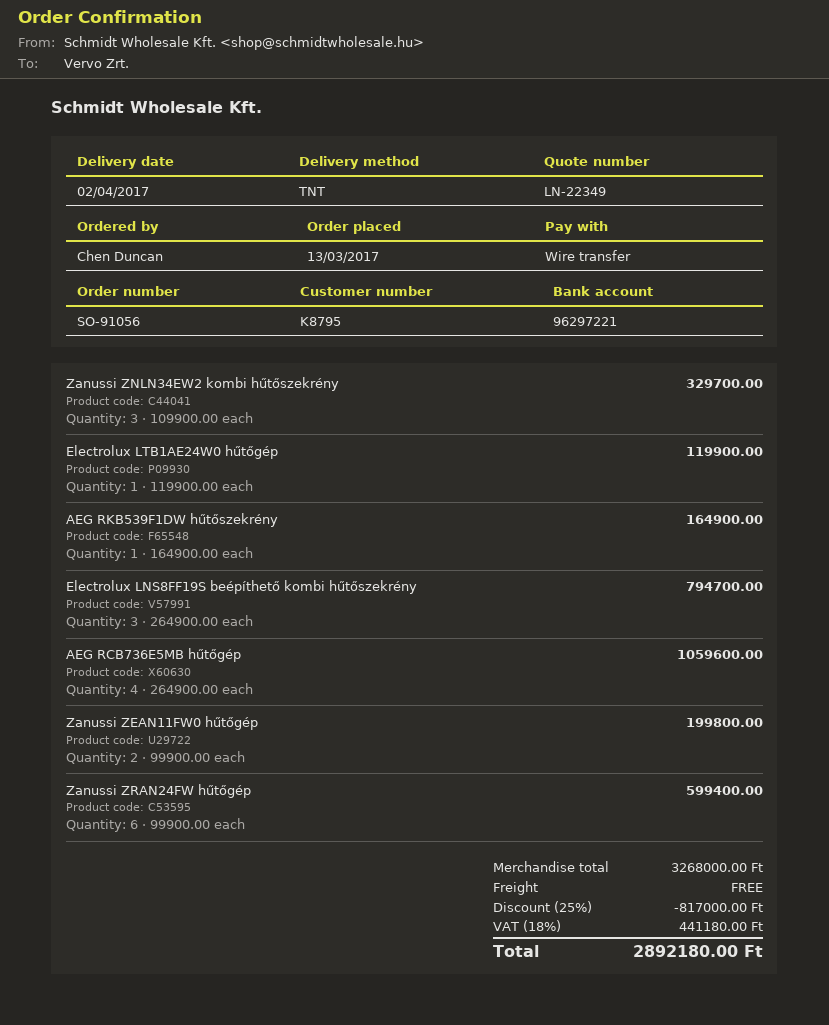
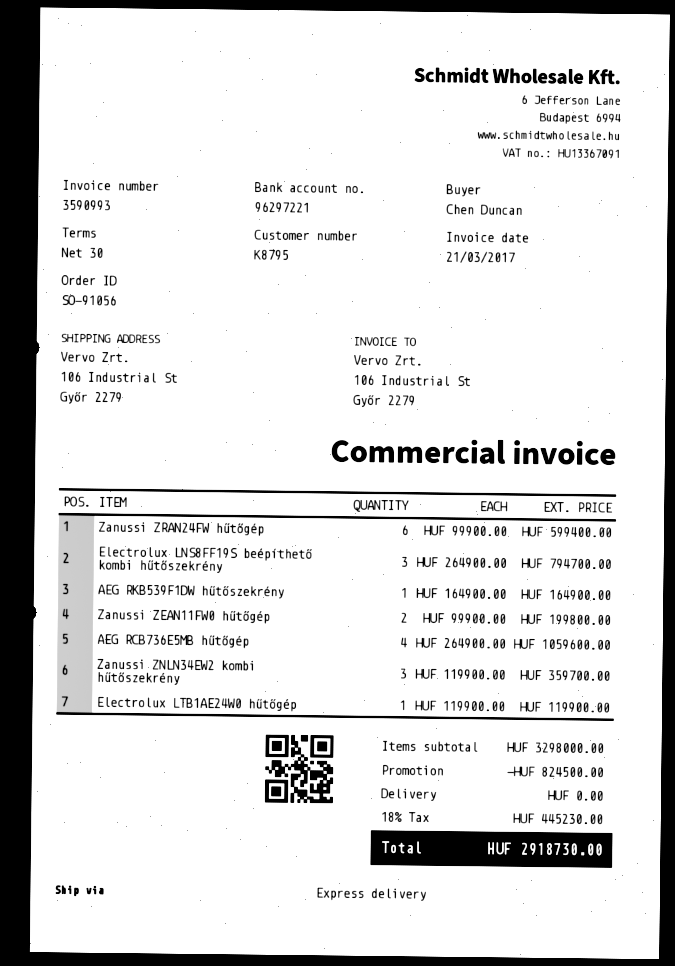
shipping method: TNT -> express
Zanussi ZNLN34EW2 kombi hűtőszekrény: 3 x 109900.00 = 329700.00 -> 3 x 119900.00 = 359700.00
subtotal: 3268000.00 -> 3298000.00
discount: 817000.00 -> 824500.00
tax: 18% = 441180.00 -> 18% = 445230.00
total: 2892180.00 -> 2918730.00

